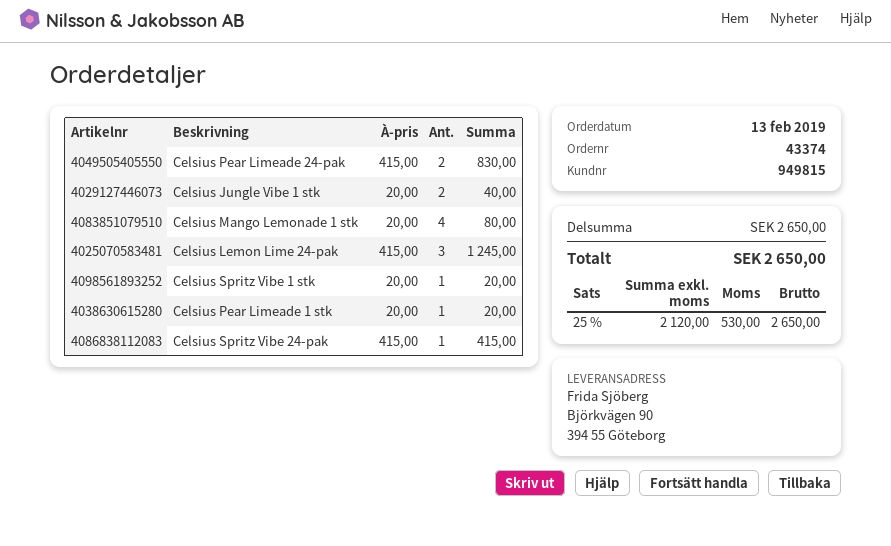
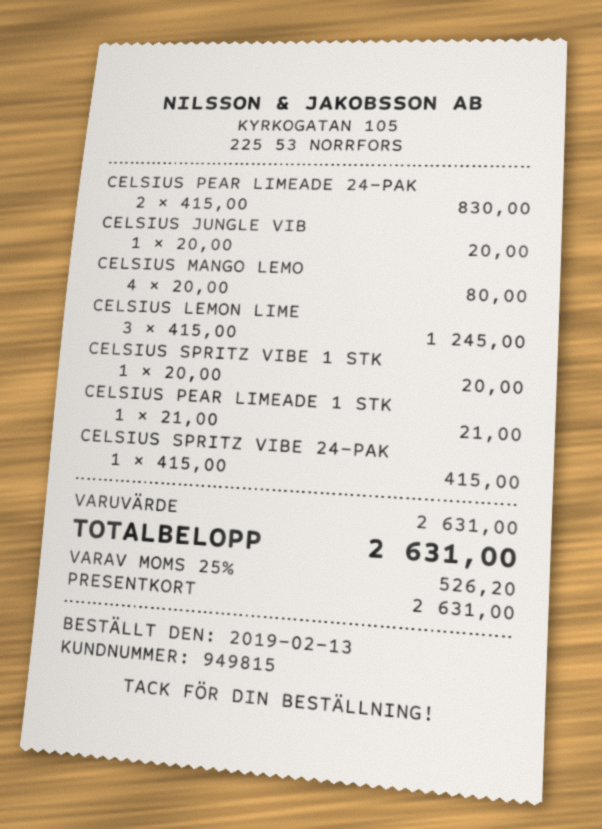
Celsius Jungle Vibe 1 stk: 2 x 20.00 = 40.00 -> 1 x 20.00 = 20.00
Celsius Pear Limeade 1 stk: 1 x 20.00 = 20.00 -> 1 x 21.00 = 21.00
subtotal: 2650.00 -> 2631.00
tax: 25% = 530.00 -> 25% = 526.20
total: 2650.00 -> 2631.00

